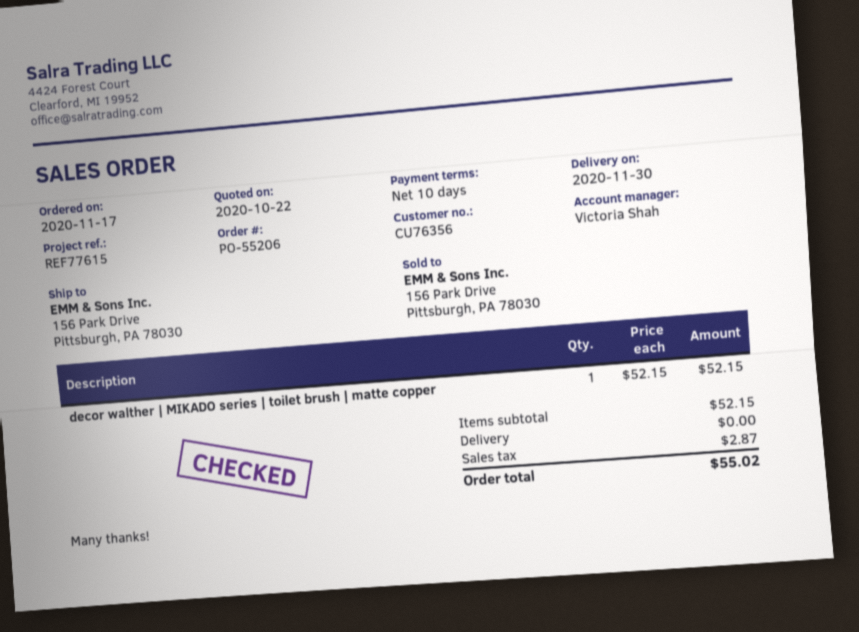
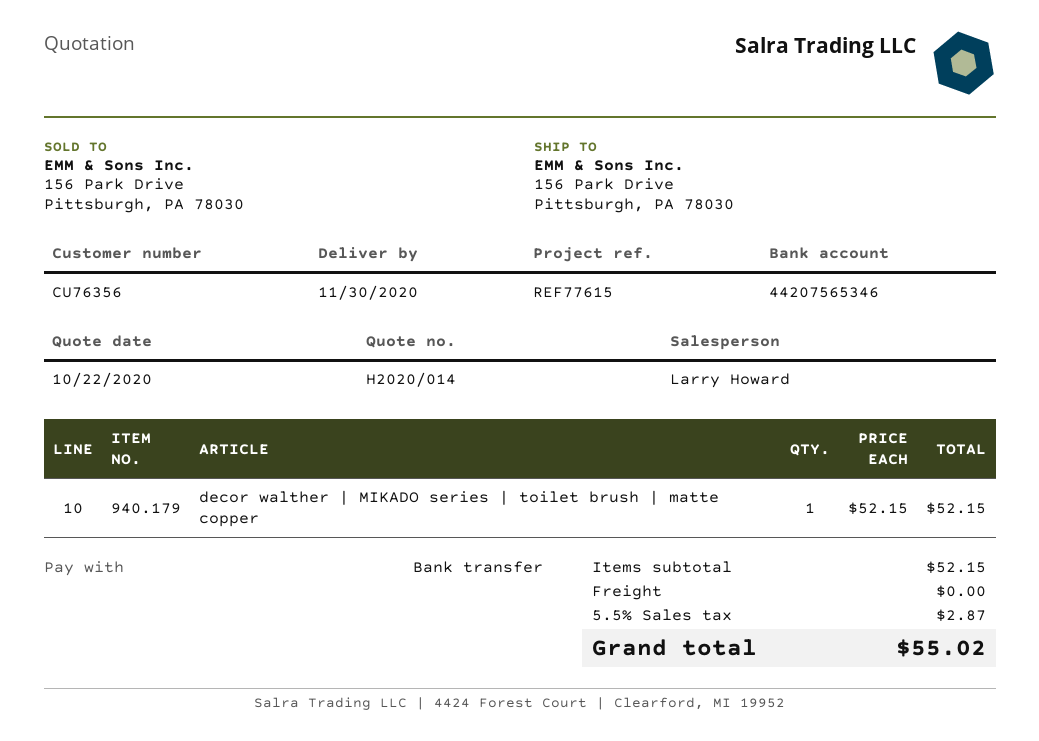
sales rep: Victoria Shah -> Larry Howard

